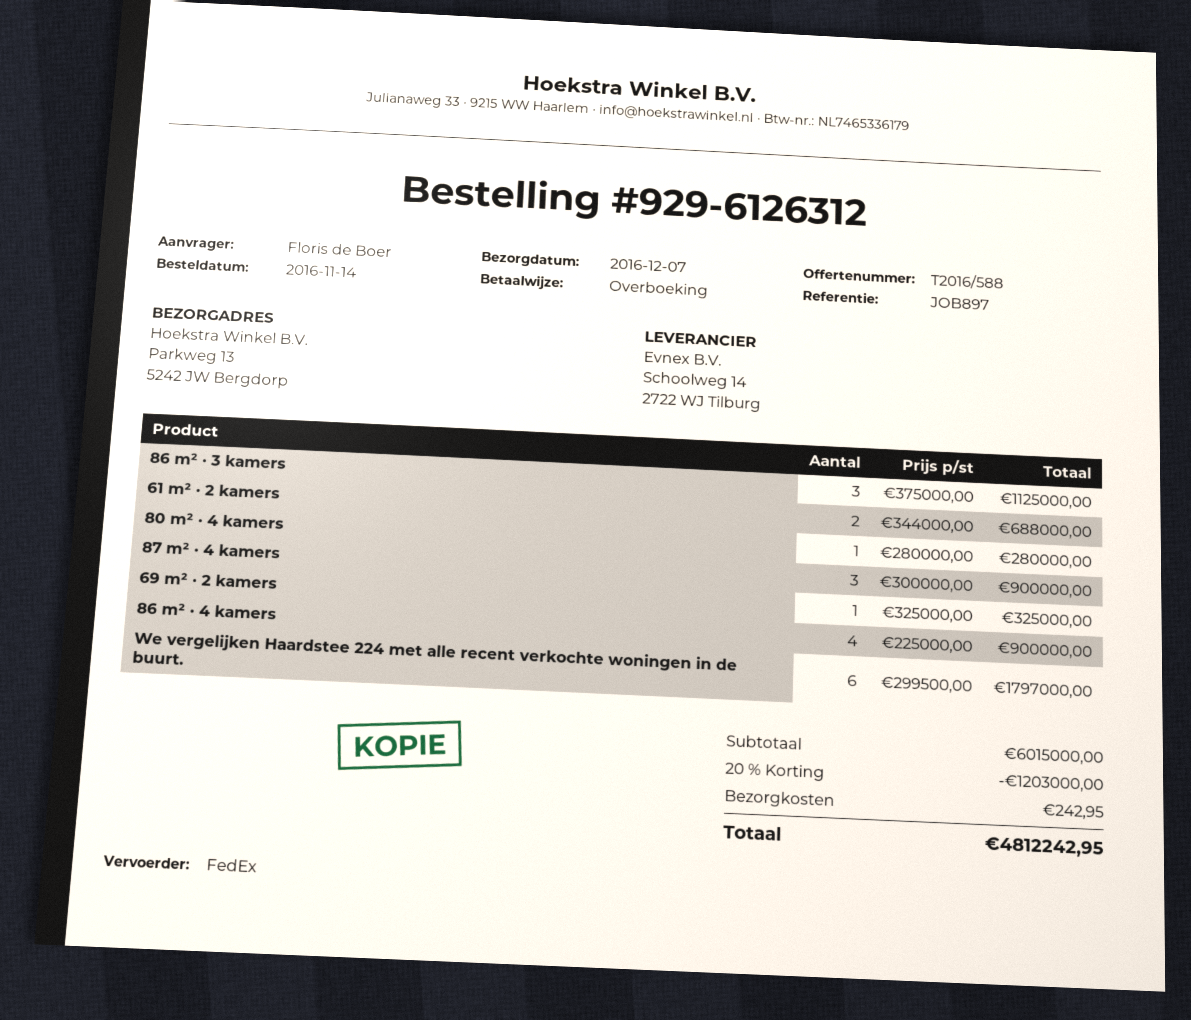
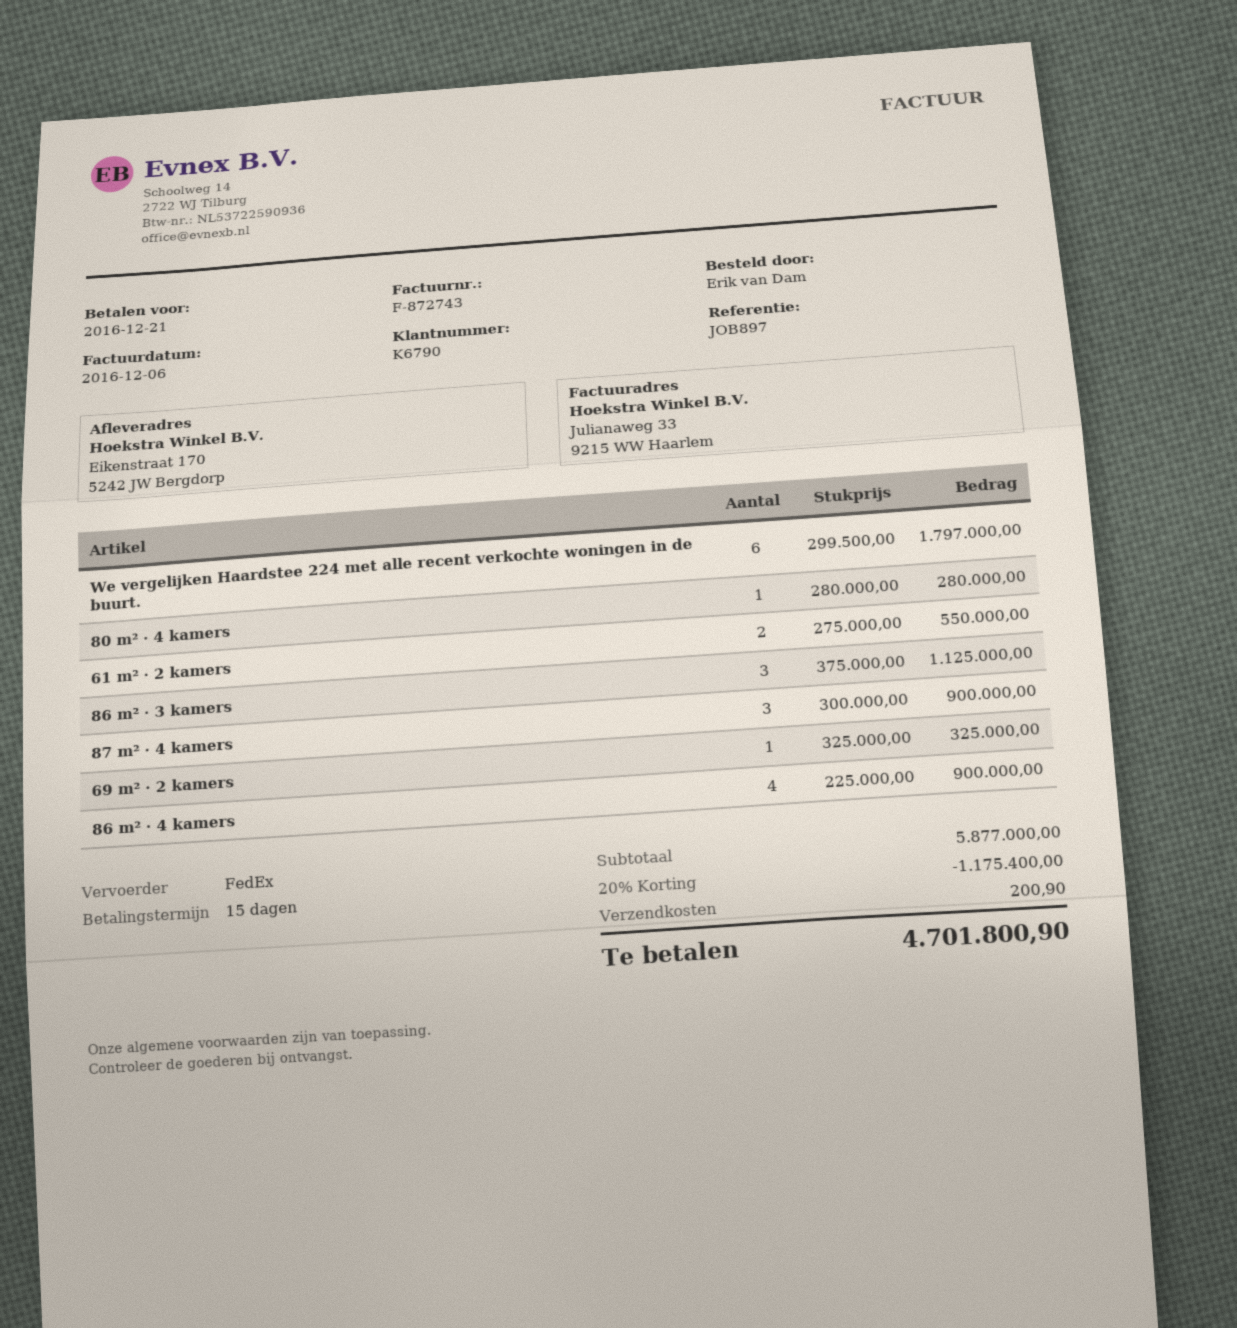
ordered by: Floris de Boer -> Erik van Dam
ship to: Parkweg 13, 5242 JW Bergdorp -> Eikenstraat 170, 5242 JW Bergdorp
61 m² · 2 kamers: 2 x 344000.00 = 688000.00 -> 2 x 275000.00 = 550000.00
subtotal: 6015000.00 -> 5877000.00
discount: 20% = 1203000.00 -> 20% = 1175400.00
shipping: 242.95 -> 200.90
total: 4812242.95 -> 4701800.90

